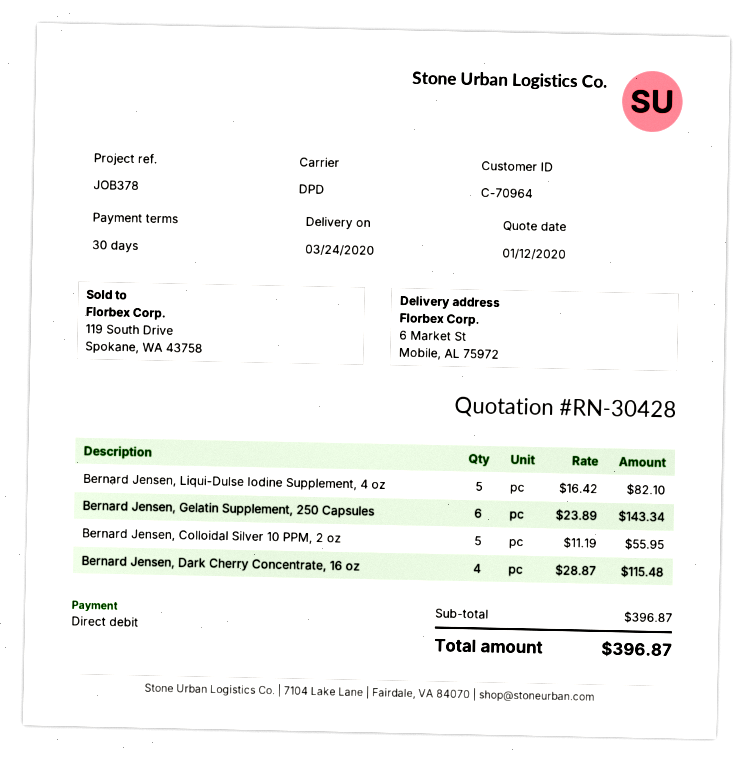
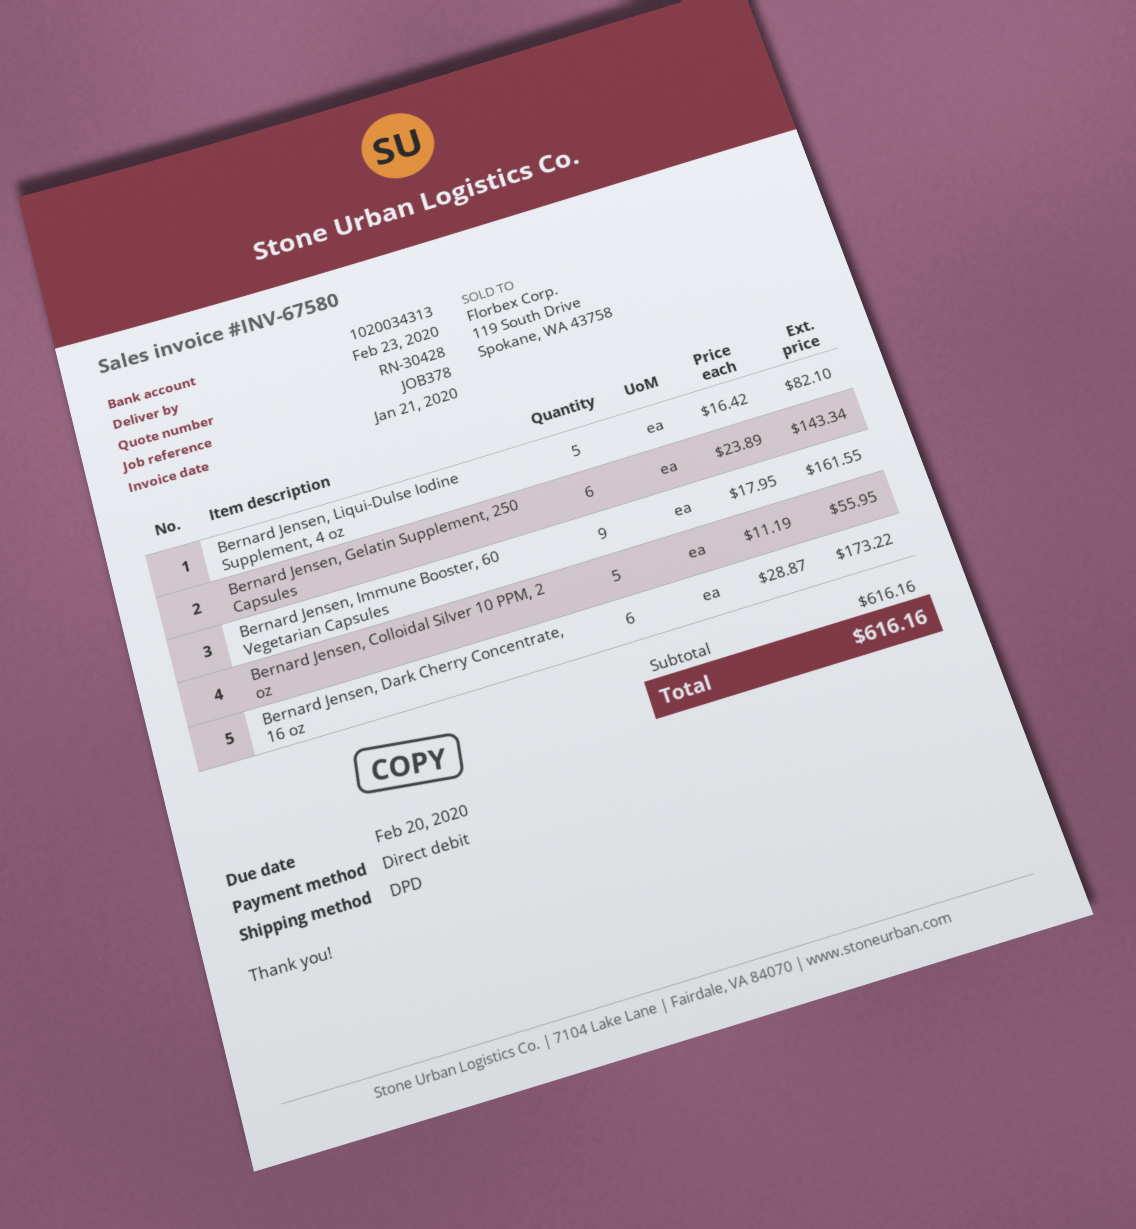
delivery date: 2020-03-24 -> 2020-02-23
Bernard Jensen, Dark Cherry Concentrate, 16 oz: 4 x 28.87 = 115.48 -> 6 x 28.87 = 173.22
Bernard Jensen, Immune Booster, 60 Vegetarian Capsules: none -> 9 x 17.95 = 161.55
subtotal: 396.87 -> 616.16
total: 396.87 -> 616.16

